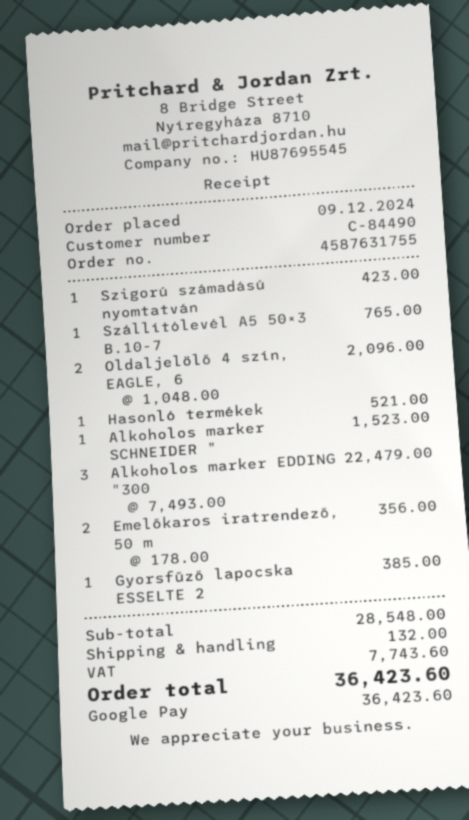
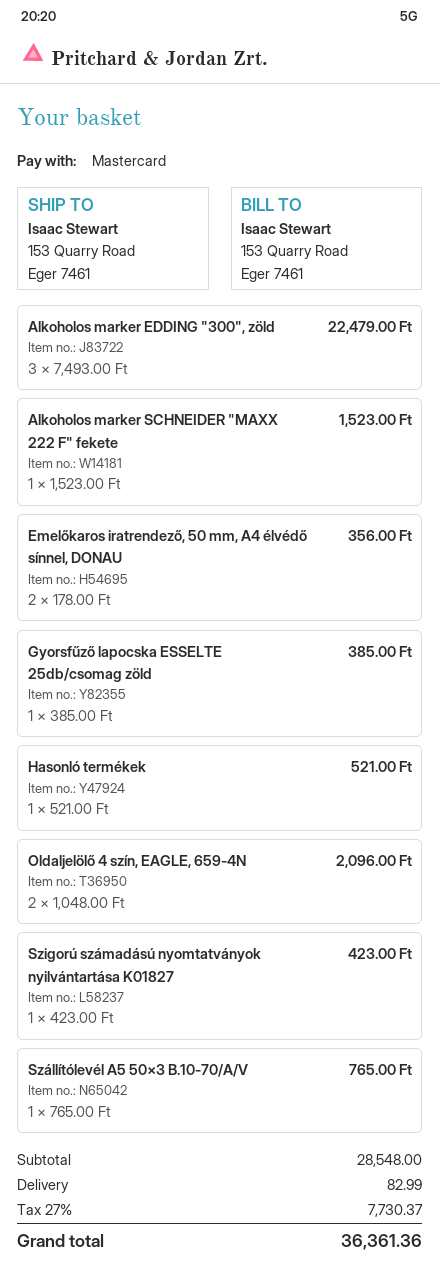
payment method: Google Pay -> Mastercard
shipping: 132.00 -> 82.99
tax: 7743.60 -> 7730.37
total: 36423.60 -> 36361.36

